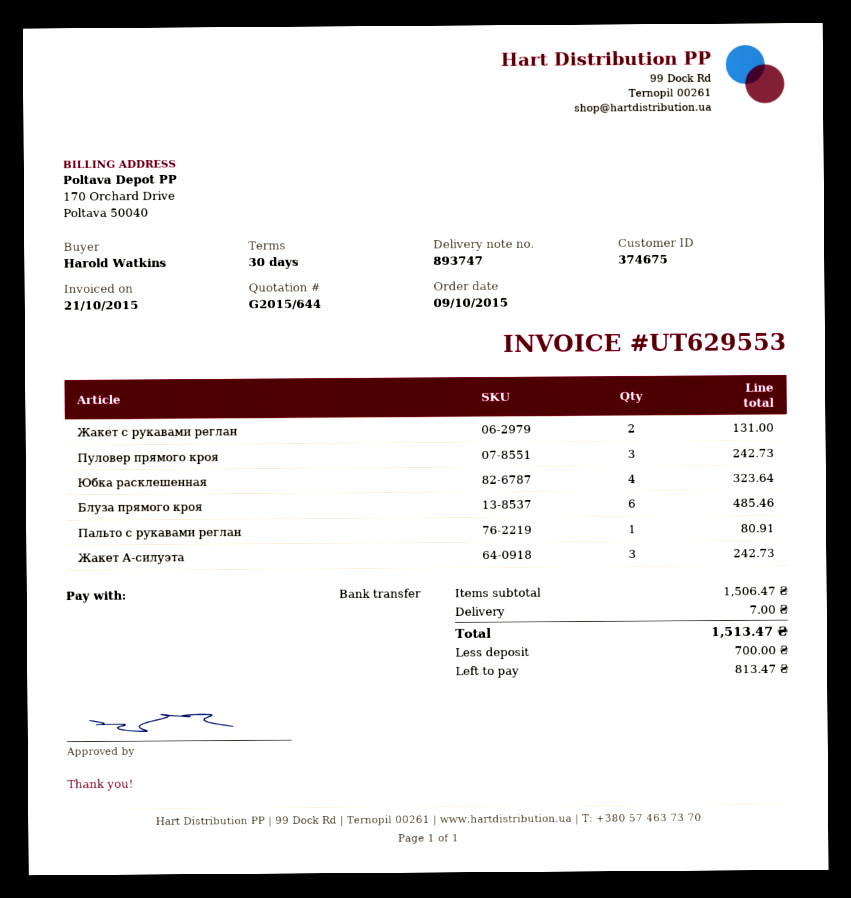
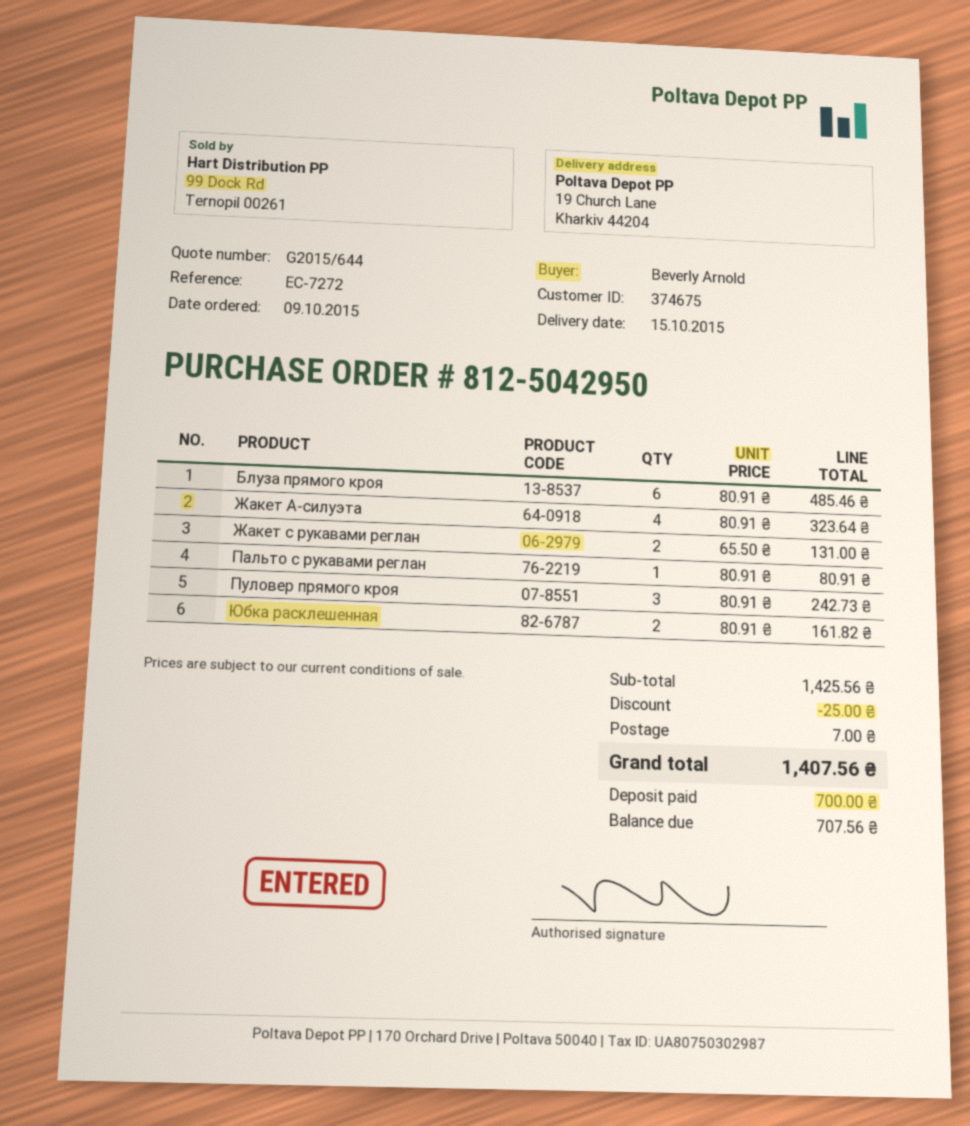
ordered by: Harold Watkins -> Beverly Arnold
Юбка расклешенная: 4 for 323.64 -> 2 for 161.82
Жакет А-силуэта: 3 for 242.73 -> 4 for 323.64
subtotal: 1506.47 -> 1425.56
discount: none -> 25.00
total: 1513.47 -> 1407.56
balance: 813.47 -> 707.56

